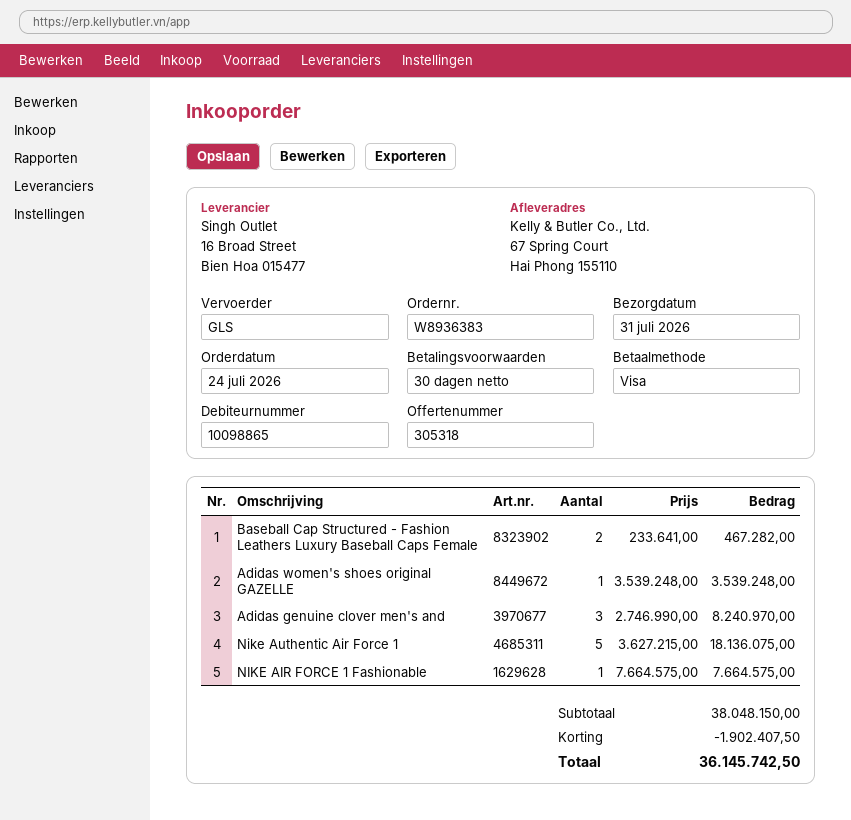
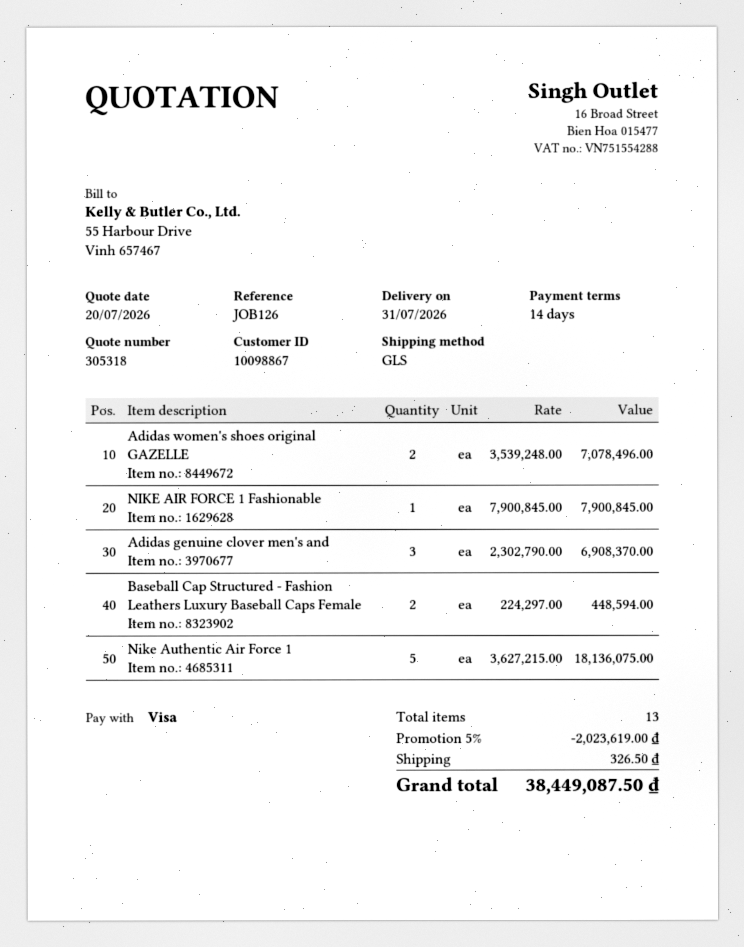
payment terms: 30 days -> 14 days
customer number: 10098865 -> 10098867
Baseball Cap Structured - Fashion Leathers Luxury Baseball Caps Female: 2 x 233641.00 = 467282.00 -> 2 x 224297.00 = 448594.00
Adidas women's shoes original GAZELLE: 1 x 3539248.00 = 3539248.00 -> 2 x 3539248.00 = 7078496.00
Adidas genuine clover men's and: 3 x 2746990.00 = 8240970.00 -> 3 x 2302790.00 = 6908370.00
NIKE AIR FORCE 1 Fashionable: 1 x 7664575.00 = 7664575.00 -> 1 x 7900845.00 = 7900845.00
discount: 1902407.50 -> 2023619.00
shipping: none -> 326.50
total: 36145742.50 -> 38449087.50

